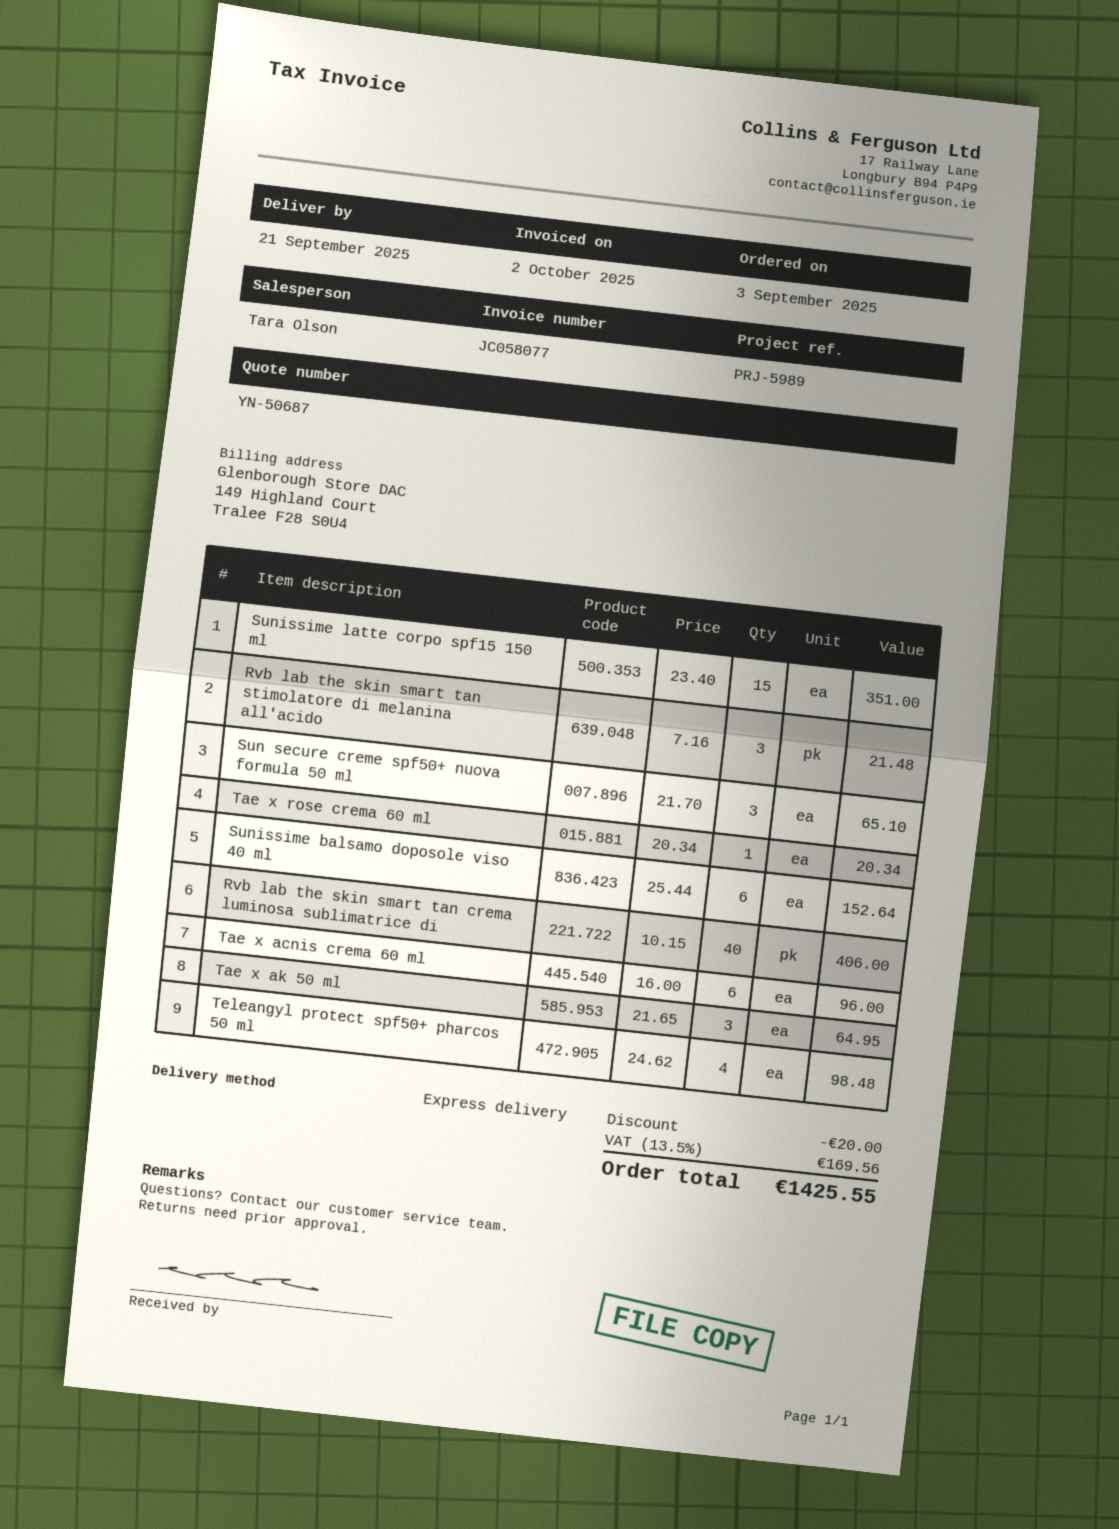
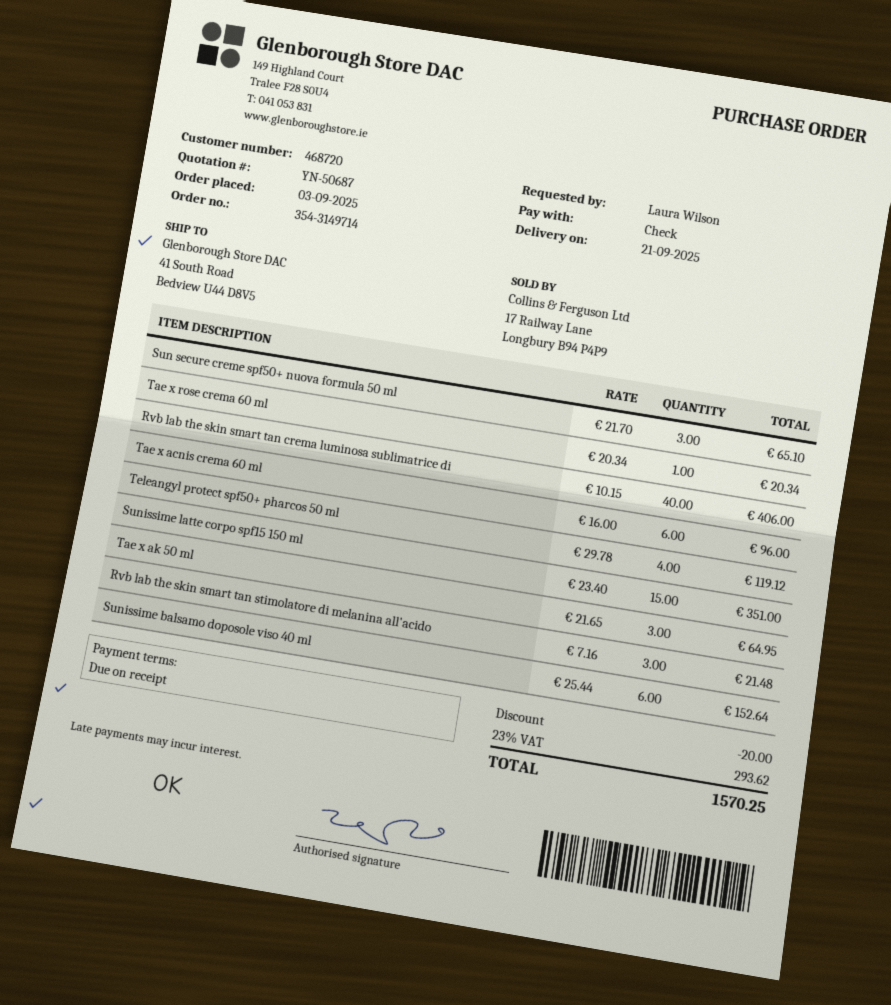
Teleangyl protect spf50+ pharcos 50 ml: 4 x 24.62 = 98.48 -> 4 x 29.78 = 119.12
tax: 13.5% = 169.56 -> 23% = 293.62
total: 1425.55 -> 1570.25

